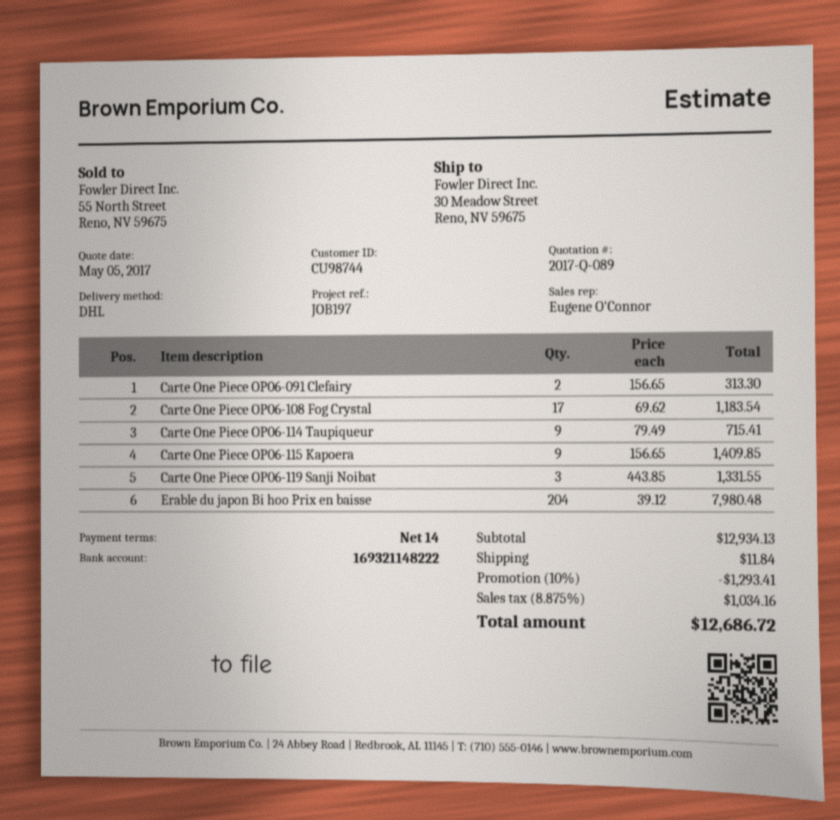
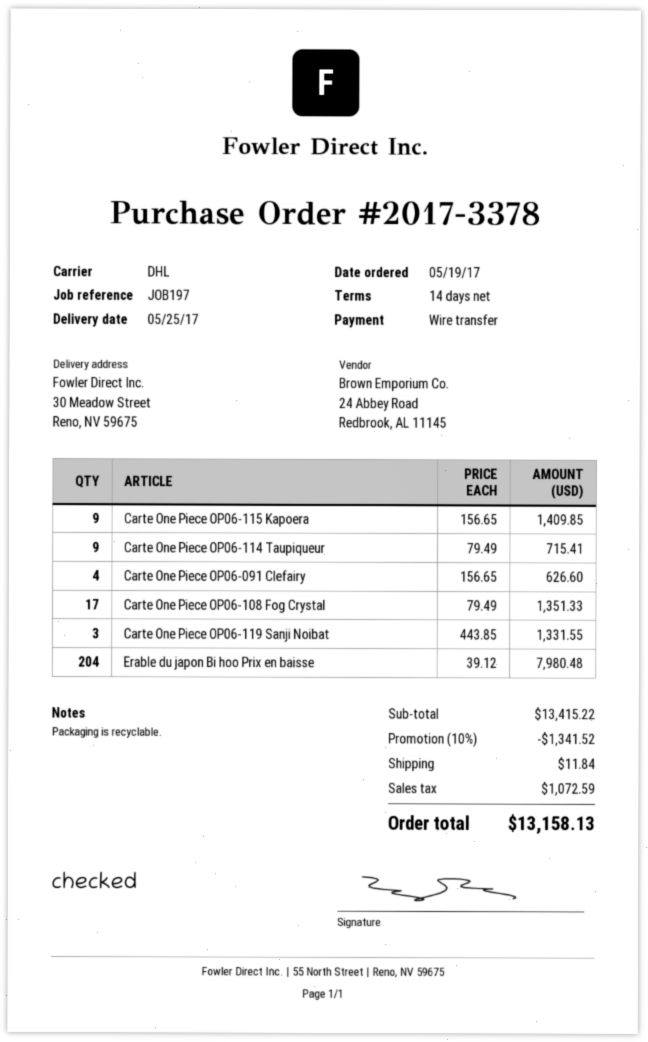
Carte One Piece OP06-091 Clefairy: 2 x 156.65 = 313.30 -> 4 x 156.65 = 626.60
Carte One Piece OP06-108 Fog Crystal: 17 x 69.62 = 1183.54 -> 17 x 79.49 = 1351.33
subtotal: 12934.13 -> 13415.22
discount: 10% = 1293.41 -> 10% = 1341.52
tax: 1034.16 -> 1072.59
total: 12686.72 -> 13158.13

